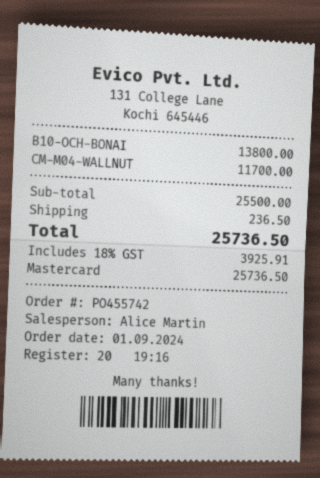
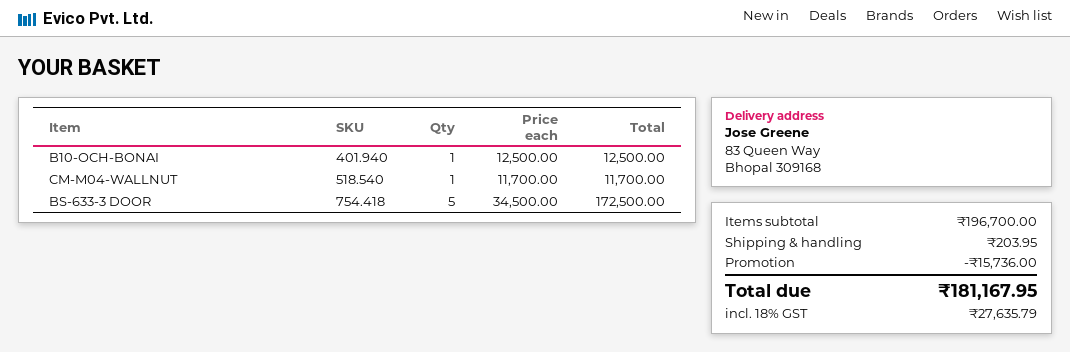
B10-OCH-BONAI: 1 for 13800.00 -> 1 for 12500.00
BS-633-3 DOOR: none -> 5 for 172500.00
subtotal: 25500.00 -> 196700.00
discount: none -> 15736.00
shipping: 236.50 -> 203.95
tax: 18% = 3925.91 -> 18% = 27635.79
total: 25736.50 -> 181167.95

